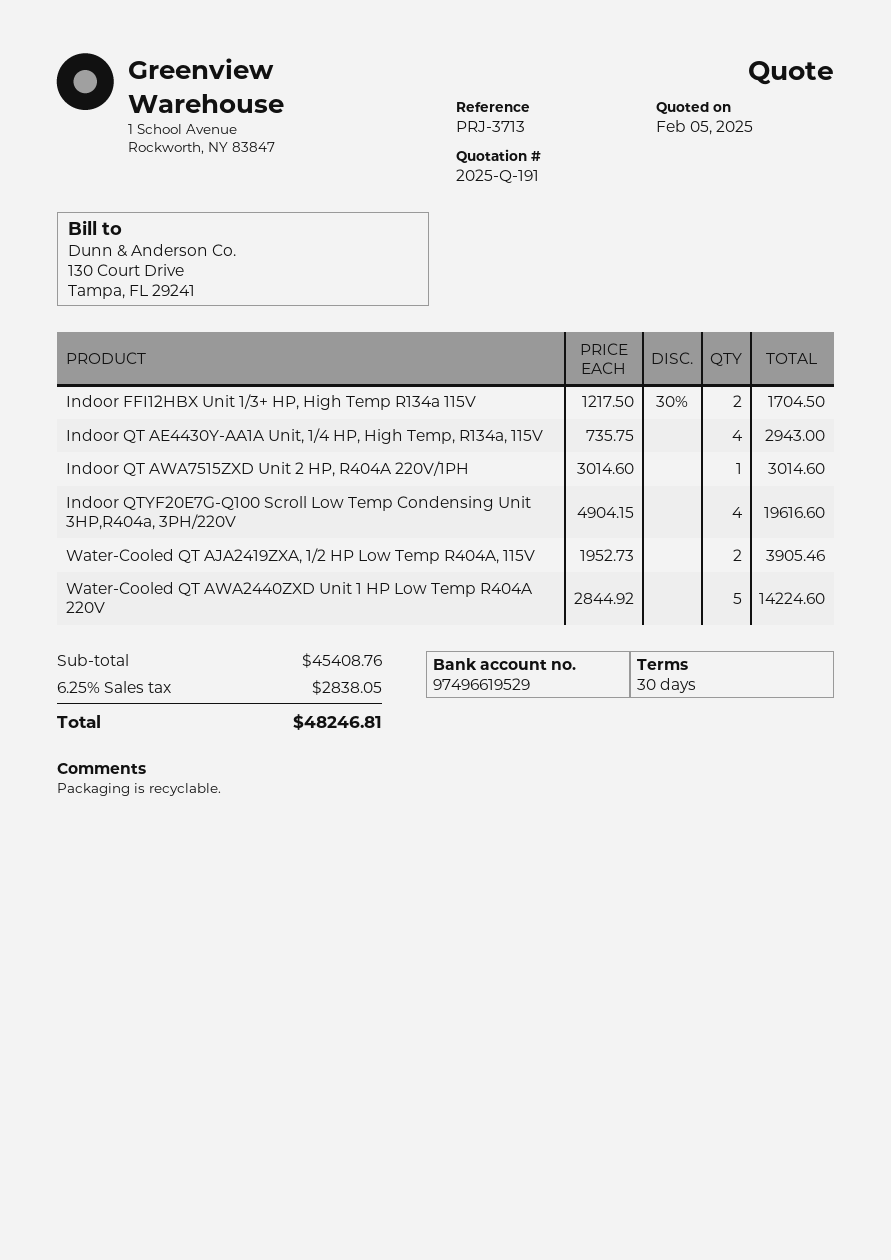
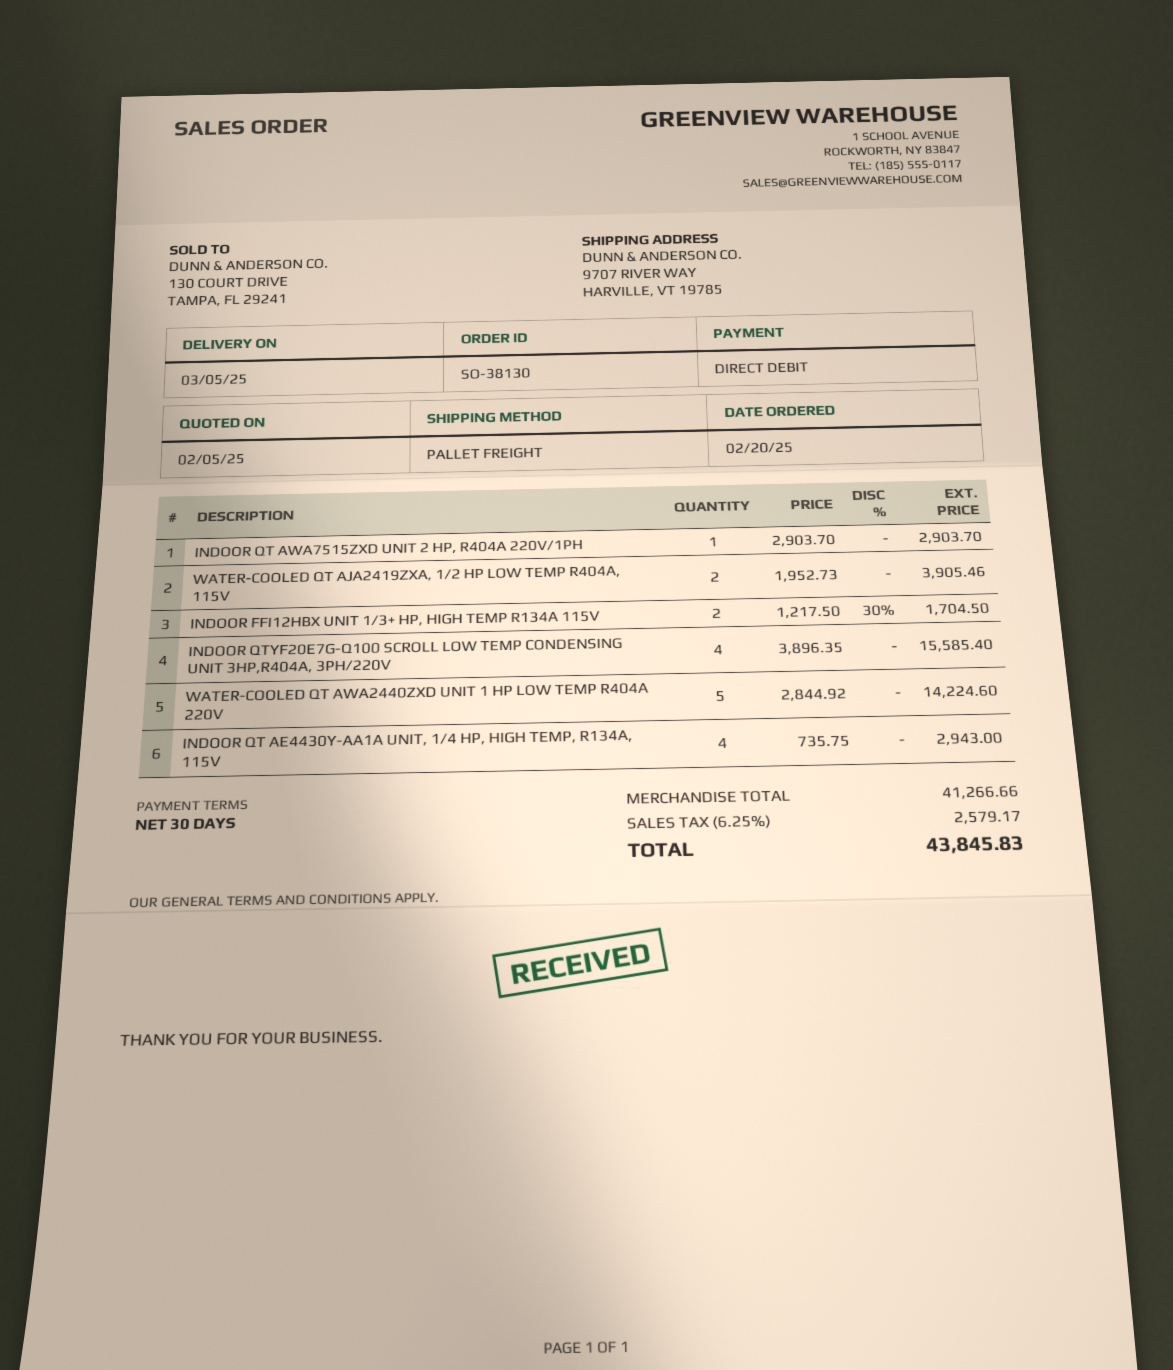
Indoor QT AWA7515ZXD Unit 2 HP, R404A 220V/1PH: 1 x 3014.60 = 3014.60 -> 1 x 2903.70 = 2903.70
Indoor QTYF20E7G-Q100 Scroll Low Temp Condensing Unit 3HP,R404a, 3PH/220V: 4 x 4904.15 = 19616.60 -> 4 x 3896.35 = 15585.40
subtotal: 45408.76 -> 41266.66
tax: 6.25% = 2838.05 -> 6.25% = 2579.17
total: 48246.81 -> 43845.83

